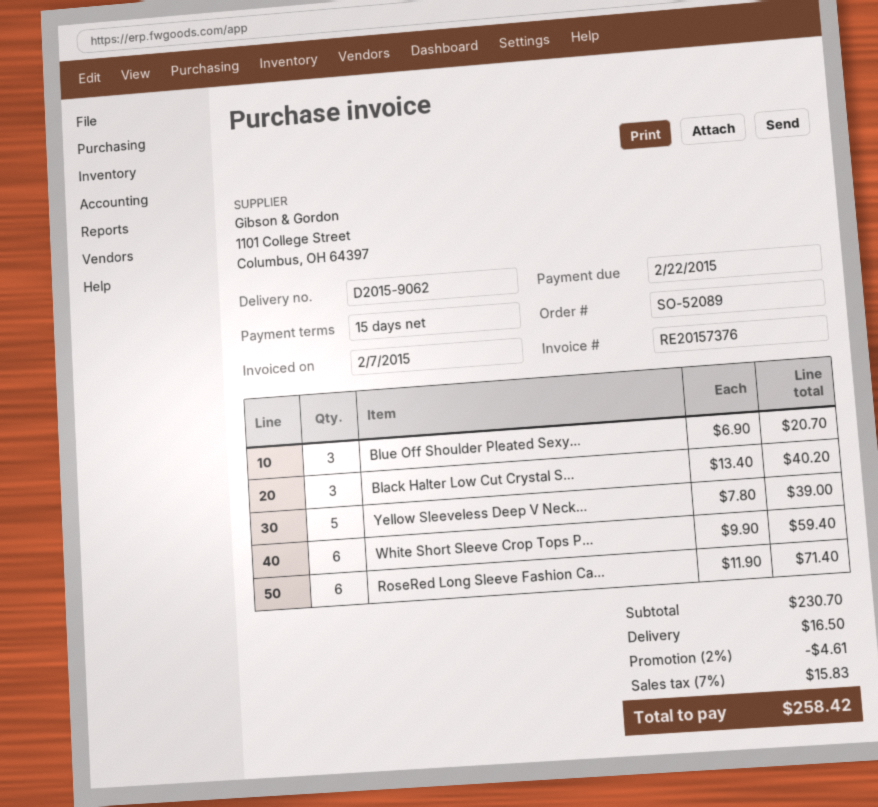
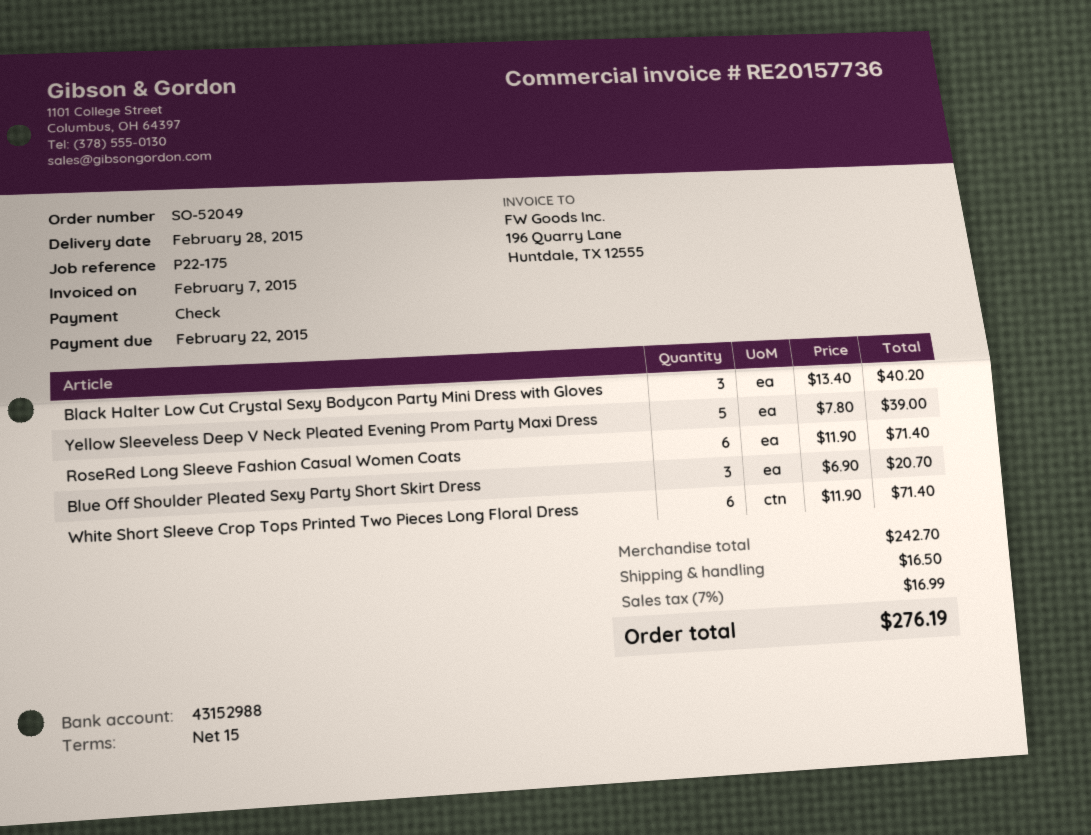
order number: SO-52089 -> SO-52049
invoice number: RE20157376 -> RE20157736
White Short Sleeve Crop Tops P...: 6 x 9.90 = 59.40 -> 6 x 11.90 = 71.40
subtotal: 230.70 -> 242.70
discount: 2% = 4.61 -> none
tax: 7% = 15.83 -> 7% = 16.99
total: 258.42 -> 276.19

